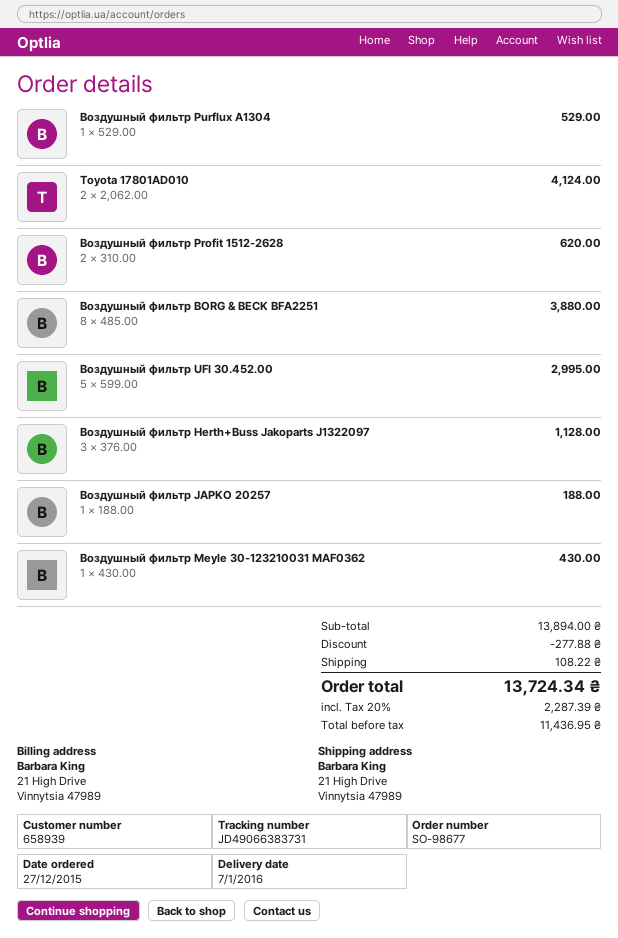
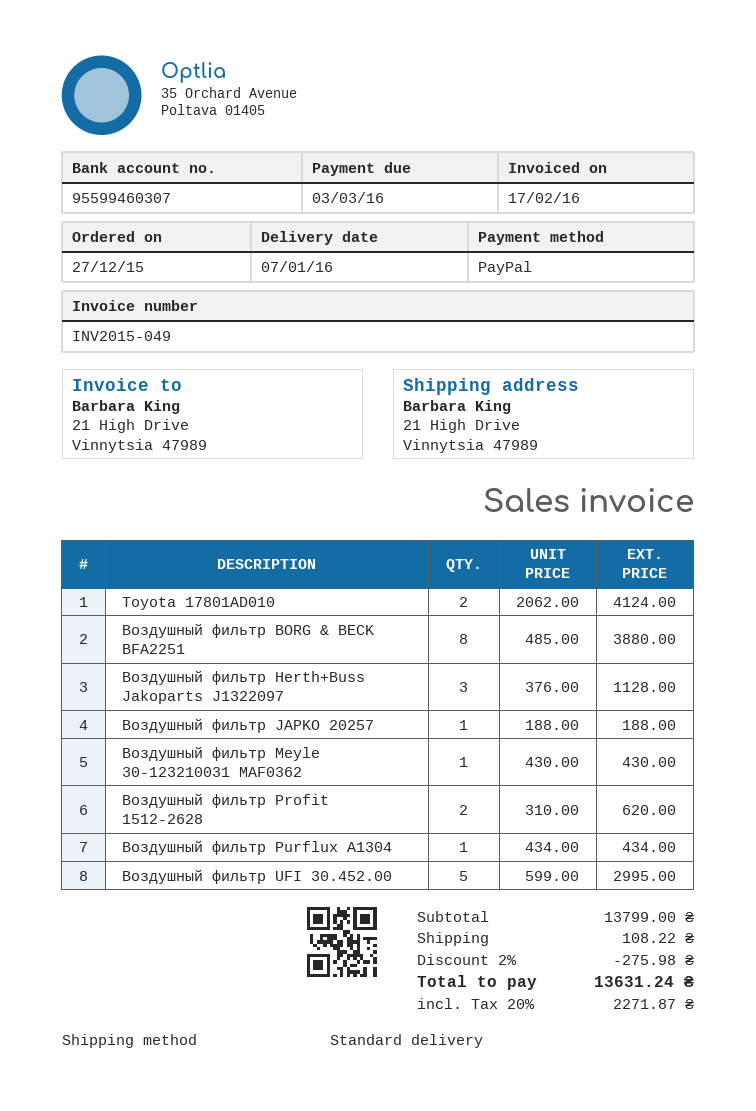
Воздушный фильтр Purflux A1304: 1 x 529.00 = 529.00 -> 1 x 434.00 = 434.00
subtotal: 13894.00 -> 13799.00
discount: 277.88 -> 275.98
tax: 20% = 2287.39 -> 20% = 2271.87
total: 13724.34 -> 13631.24

